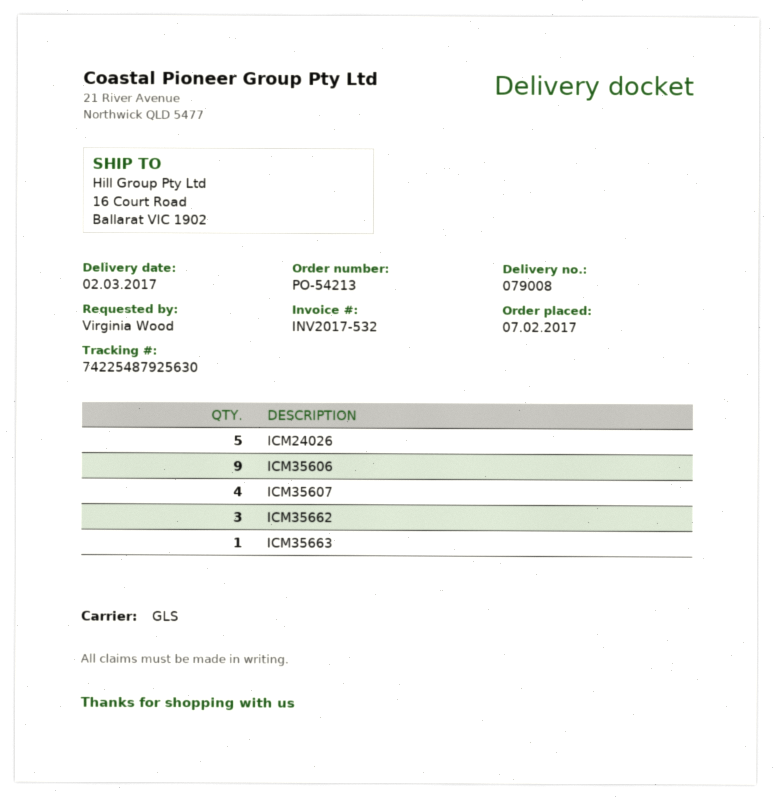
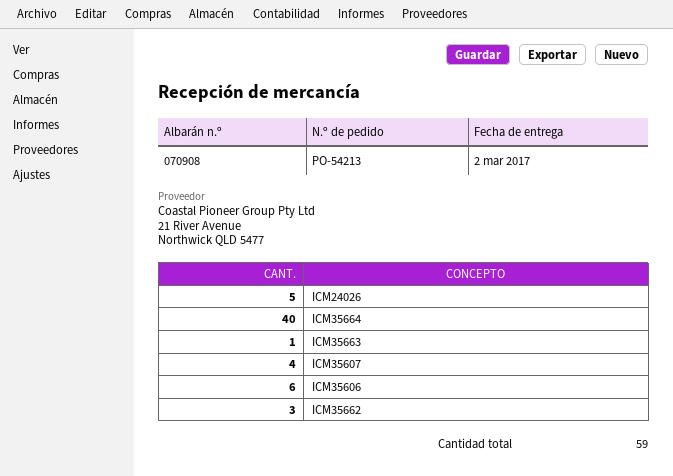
delivery note number: 079008 -> 070908
ICM35606: 9 -> 6
ICM35664: none -> 40

